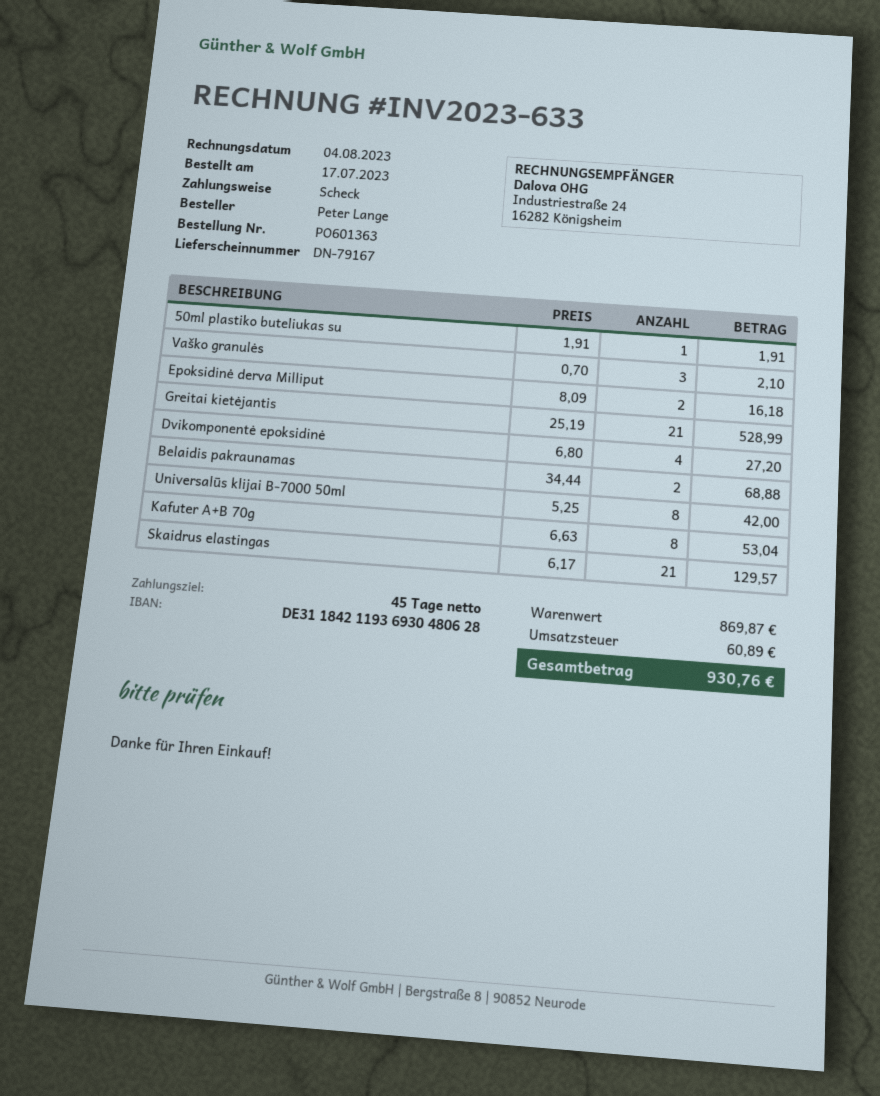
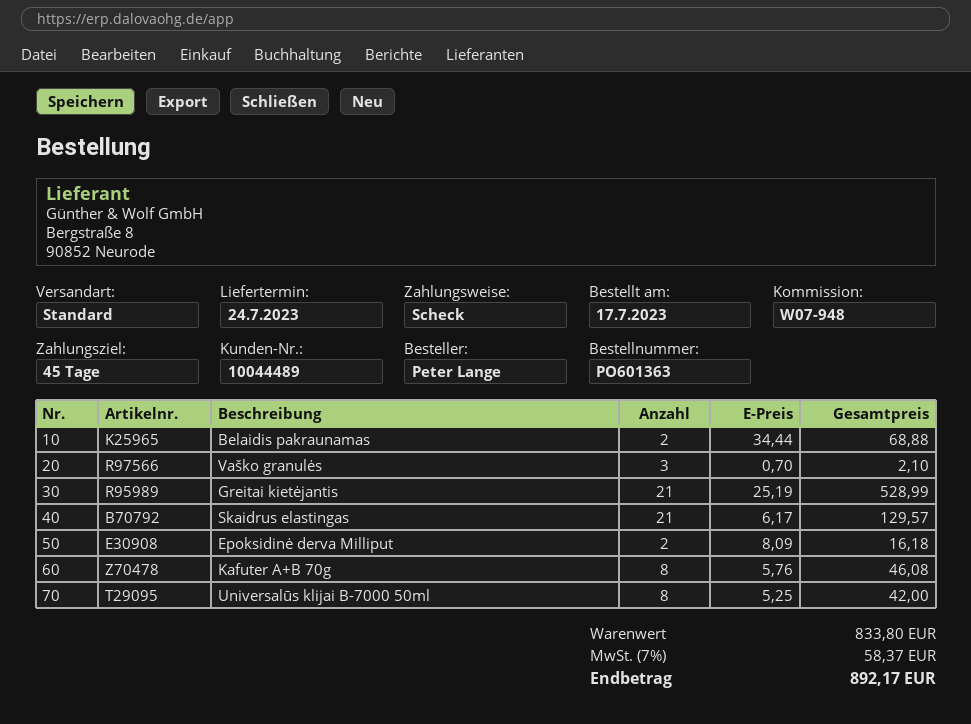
50ml plastiko buteliukas su: 1 x 1.91 = 1.91 -> none
Dvikomponentė epoksidinė: 4 x 6.80 = 27.20 -> none
Kafuter A+B 70g: 8 x 6.63 = 53.04 -> 8 x 5.76 = 46.08
subtotal: 869.87 -> 833.80
tax: 60.89 -> 58.37
total: 930.76 -> 892.17

